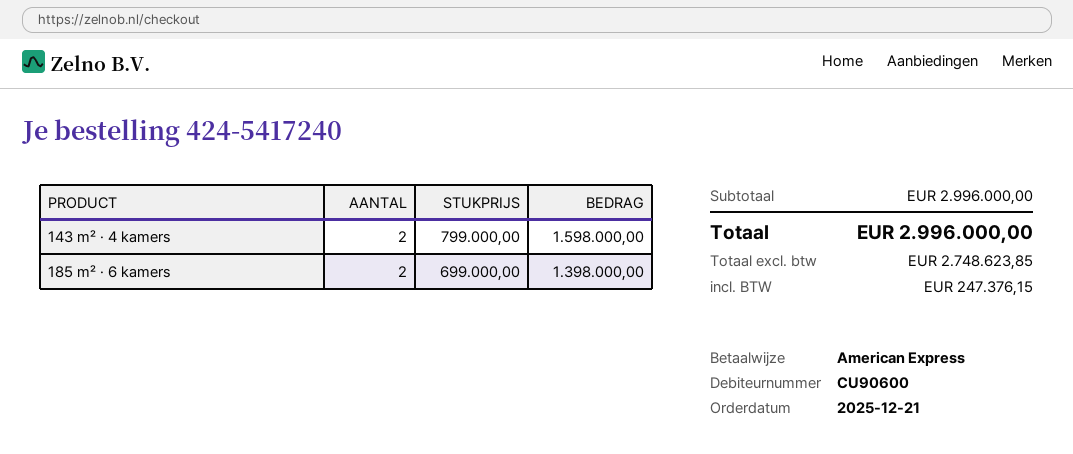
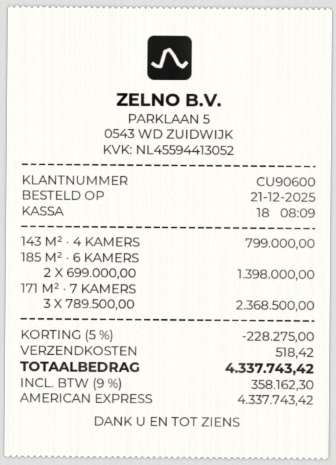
143 m² · 4 kamers: 2 x 799000.00 = 1598000.00 -> 1 x 799000.00 = 799000.00
171 M² · 7 KAMERS: none -> 3 x 789500.00 = 2368500.00
discount: none -> 5% = 228275.00
shipping: none -> 518.42
tax: 247376.15 -> 358162.30
total: 2996000.00 -> 4337743.42

